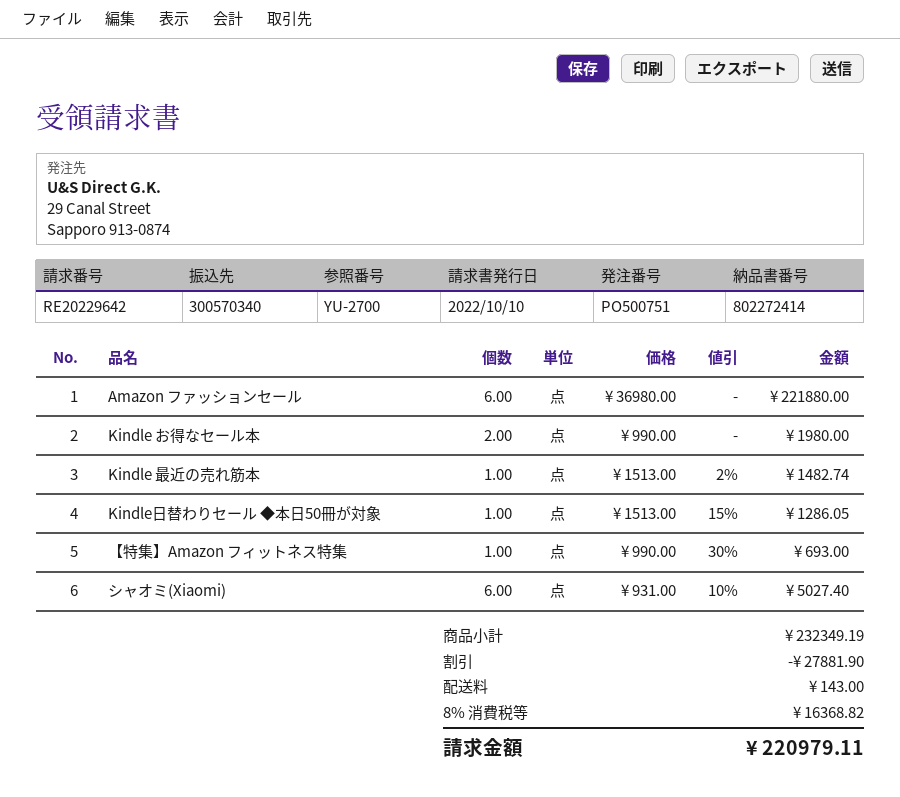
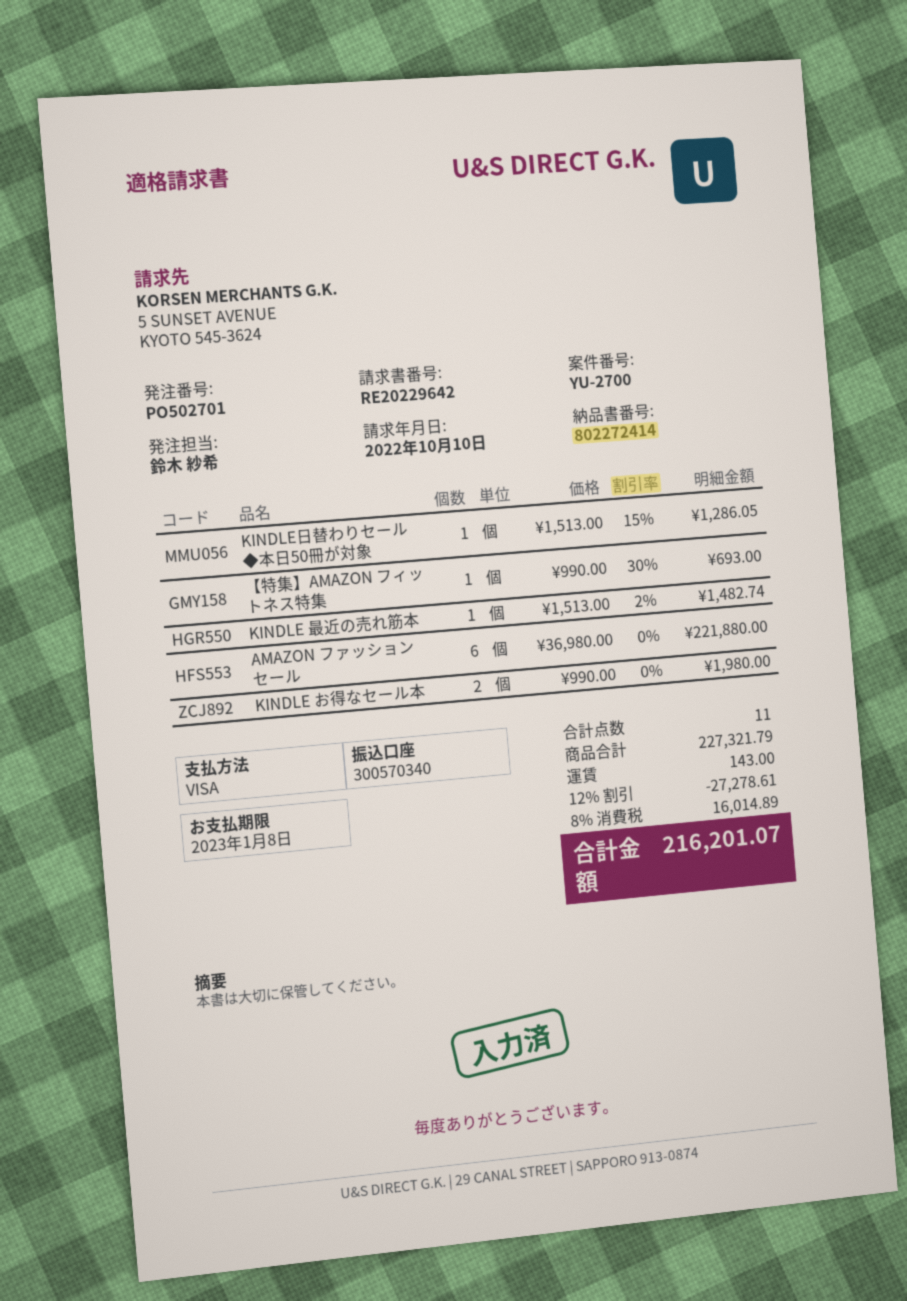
order number: PO500751 -> PO502701
シャオミ(Xiaomi): 6 x 931.00 - 10% = 5027.40 -> none
subtotal: 232349.19 -> 227321.79
discount: 27881.90 -> 27278.61
tax: 8% = 16368.82 -> 8% = 16014.89
total: 220979.11 -> 216201.07

